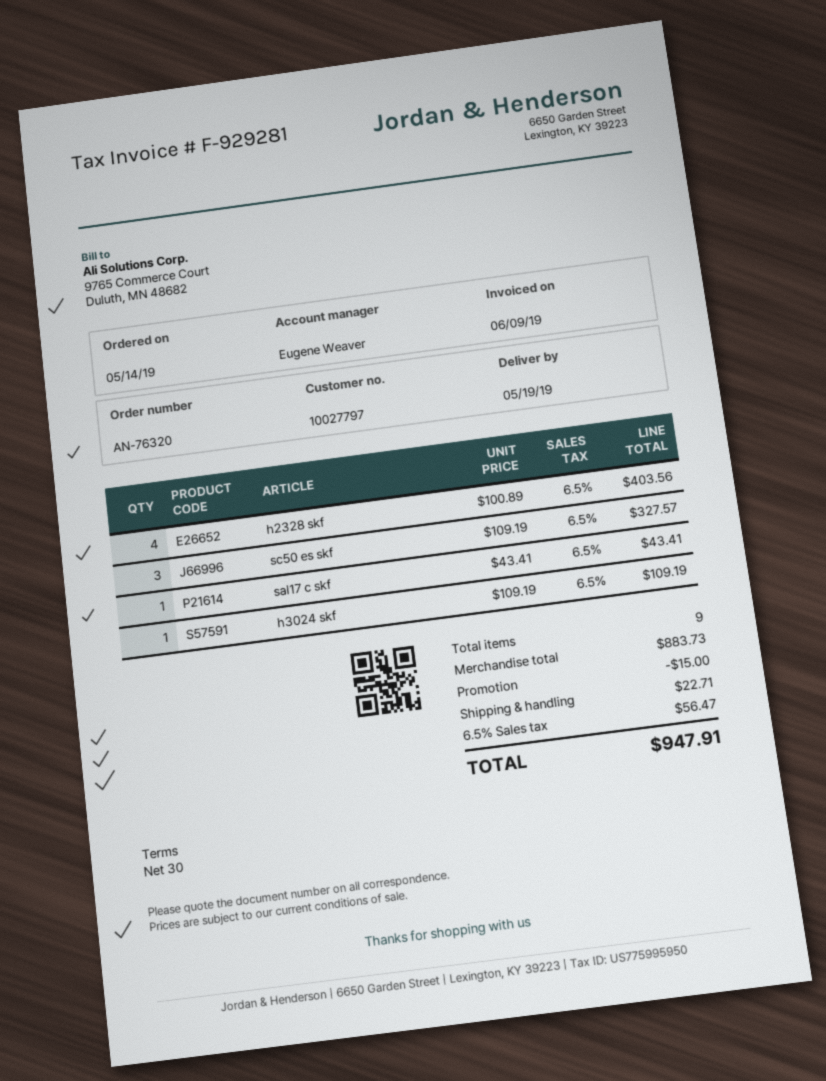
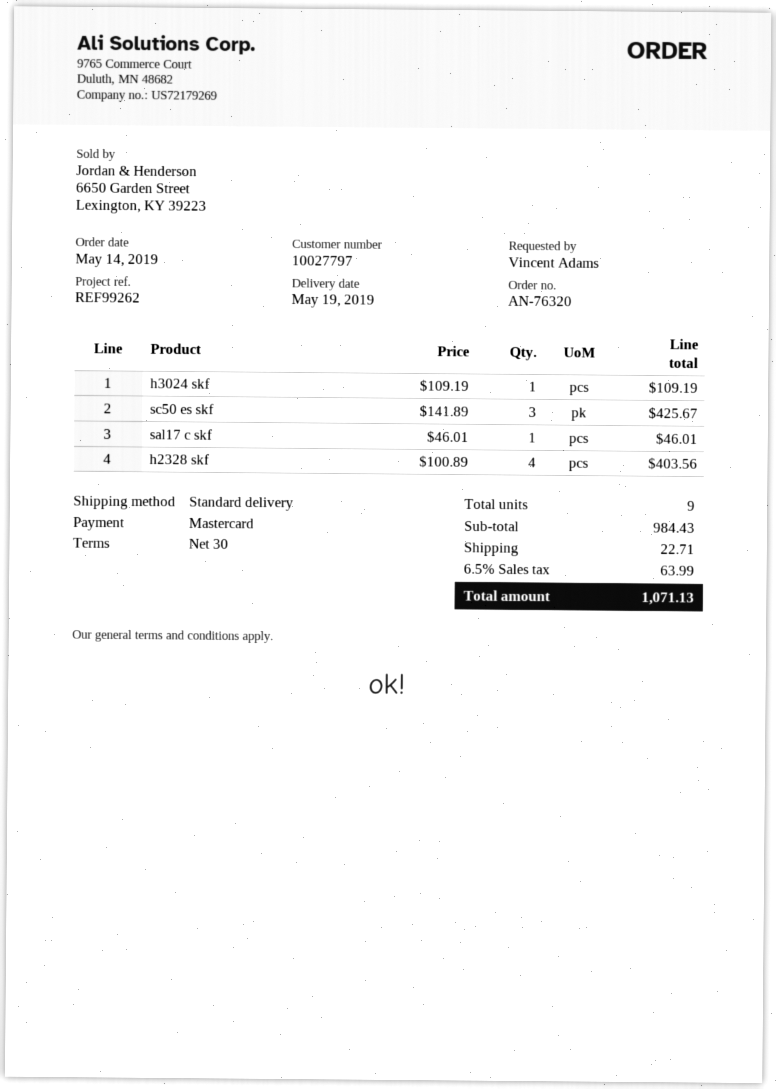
sc50 es skf: 3 x 109.19 = 327.57 -> 3 x 141.89 = 425.67
sal17 c skf: 1 x 43.41 = 43.41 -> 1 x 46.01 = 46.01
subtotal: 883.73 -> 984.43
discount: 15.00 -> none
tax: 6.5% = 56.47 -> 6.5% = 63.99
total: 947.91 -> 1071.13

